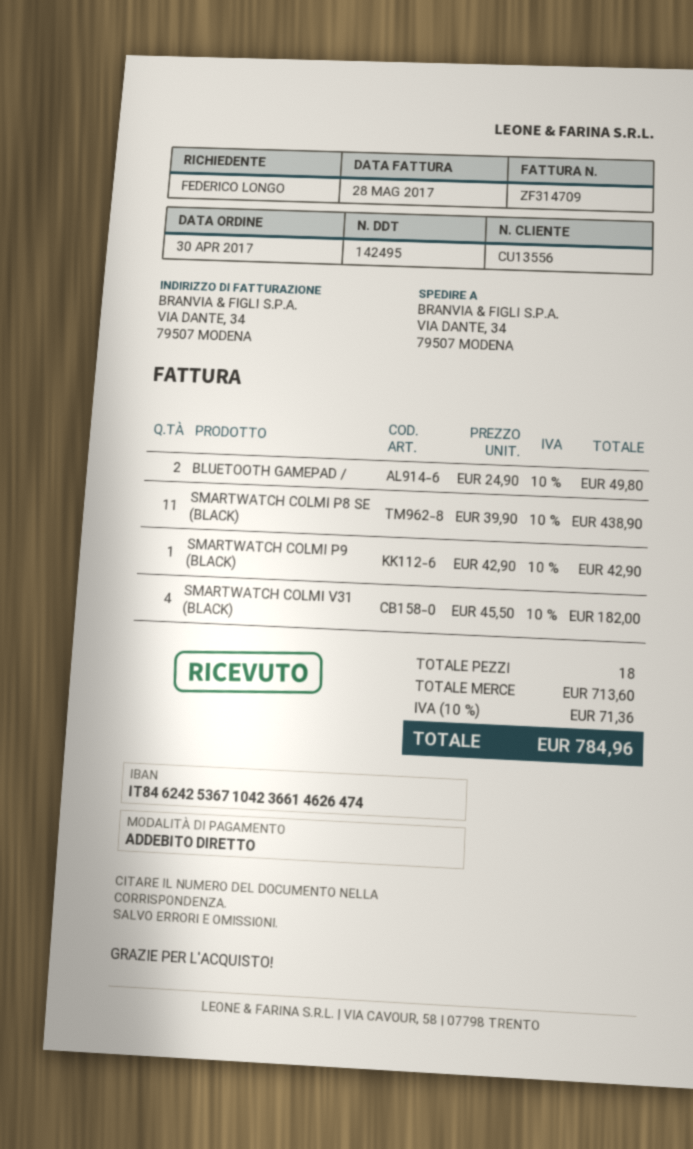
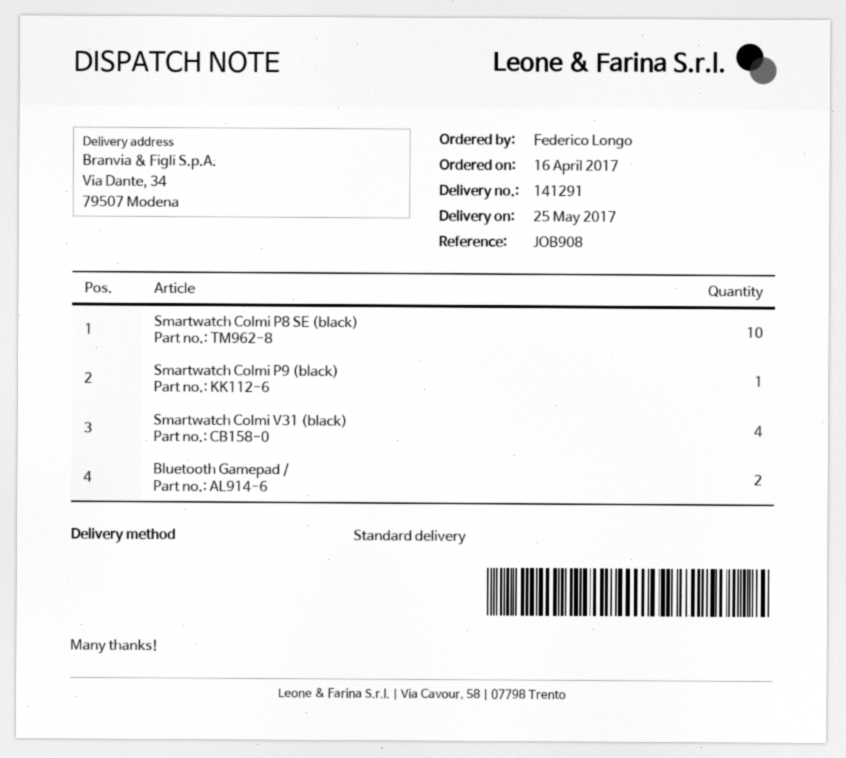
order date: 2017-04-30 -> 2017-04-16
delivery note number: 142495 -> 141291
SMARTWATCH COLMI P8 SE (BLACK): 11 -> 10

